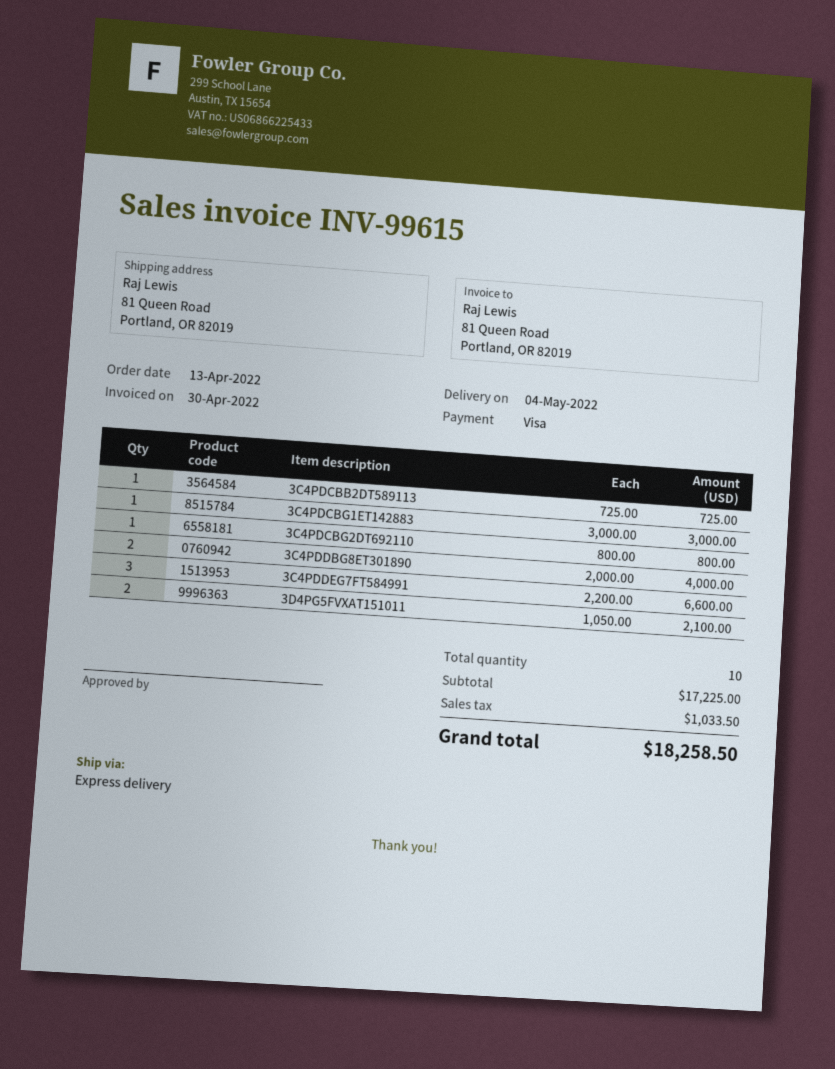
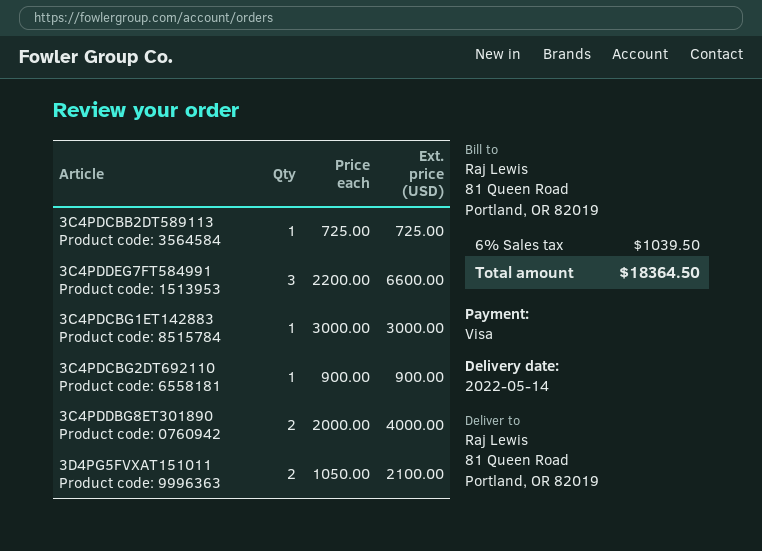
delivery date: 2022-05-04 -> 2022-05-14
3C4PDCBG2DT692110: 1 x 800.00 = 800.00 -> 1 x 900.00 = 900.00
tax: 1033.50 -> 1039.50
total: 18258.50 -> 18364.50

